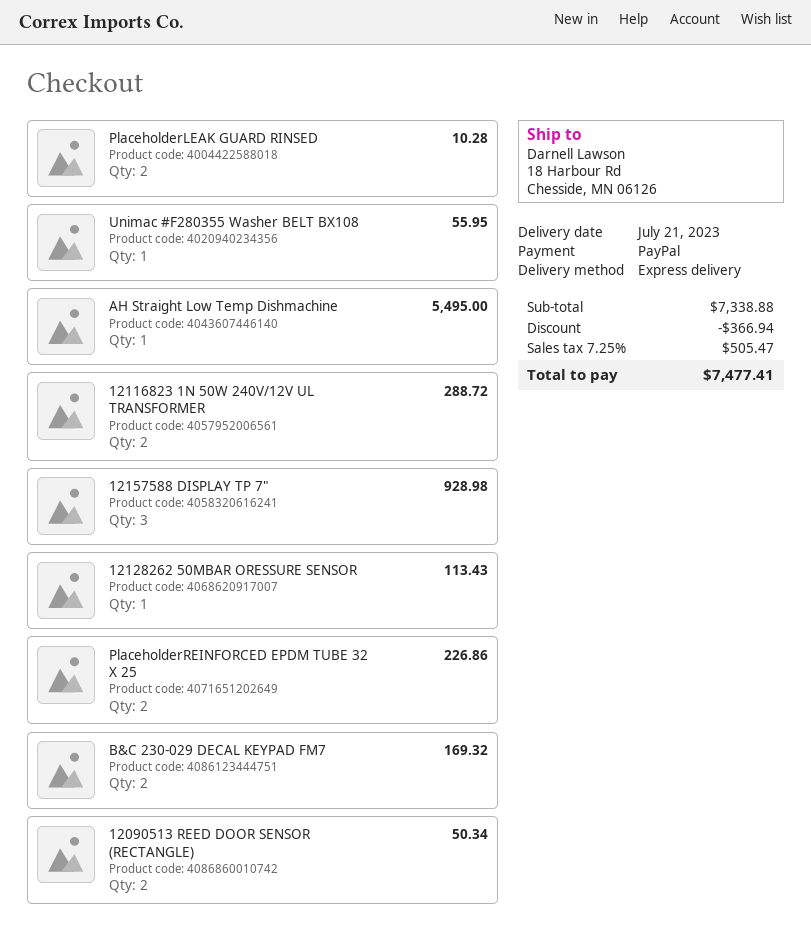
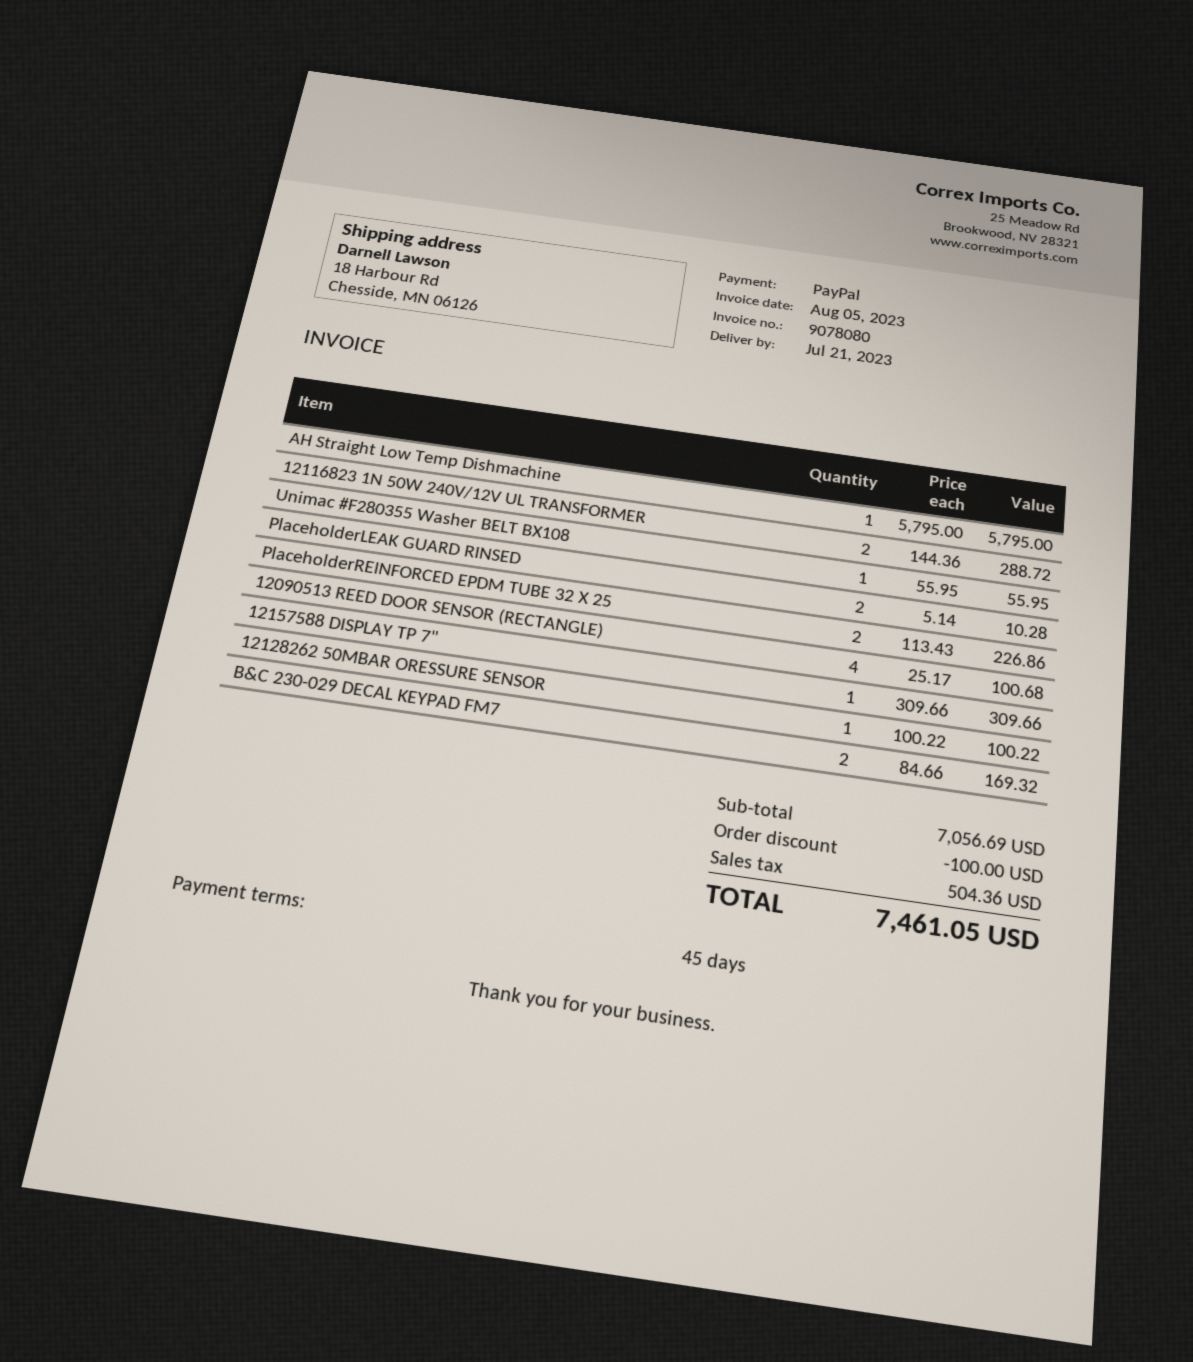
AH Straight Low Temp Dishmachine: 1 for 5495.00 -> 1 for 5795.00
12157588 DISPLAY TP 7": 3 for 928.98 -> 1 for 309.66
12128262 50MBAR ORESSURE SENSOR: 1 for 113.43 -> 1 for 100.22
12090513 REED DOOR SENSOR (RECTANGLE): 2 for 50.34 -> 4 for 100.68
subtotal: 7338.88 -> 7056.69
discount: 366.94 -> 100.00
tax: 505.47 -> 504.36
total: 7477.41 -> 7461.05

